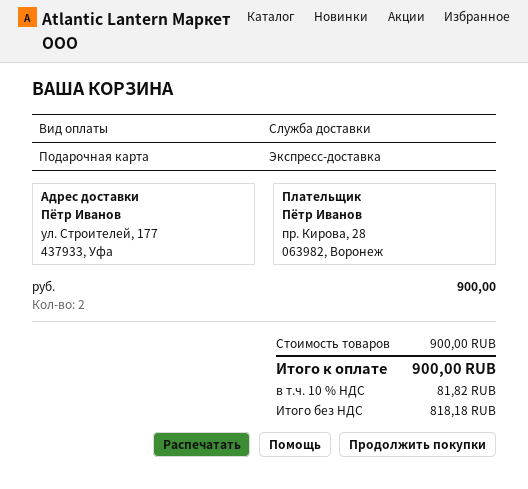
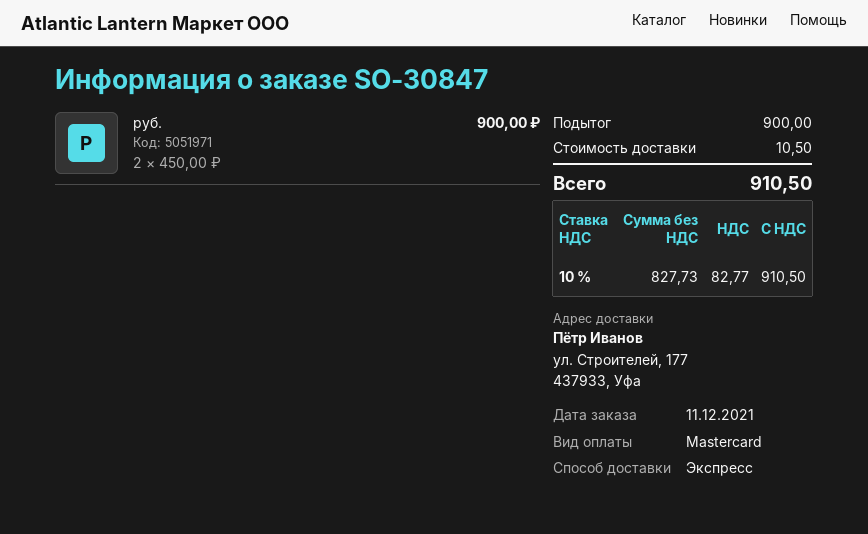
payment method: gift card -> Mastercard
shipping: none -> 10.50
net: 818.18 -> 827.73
tax: 10% = 81.82 -> 10% = 82.77
total: 900.00 -> 910.50

